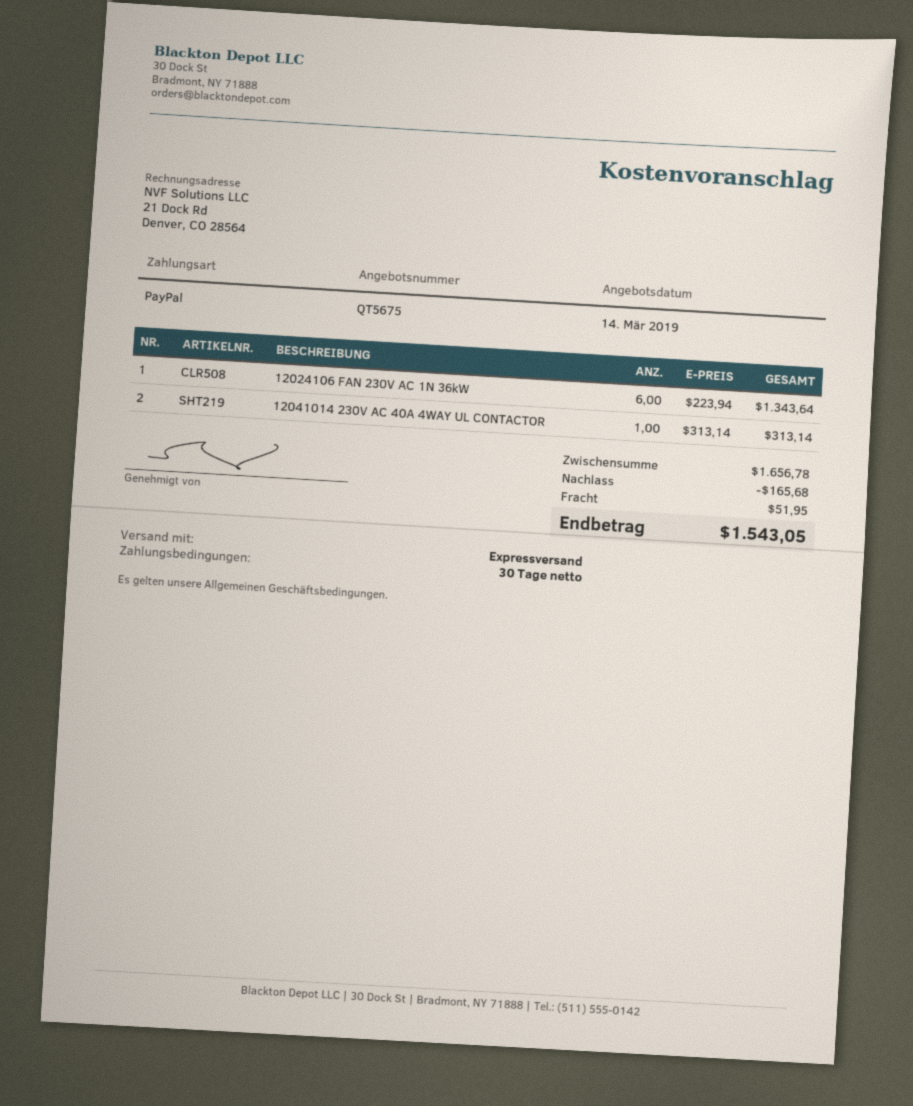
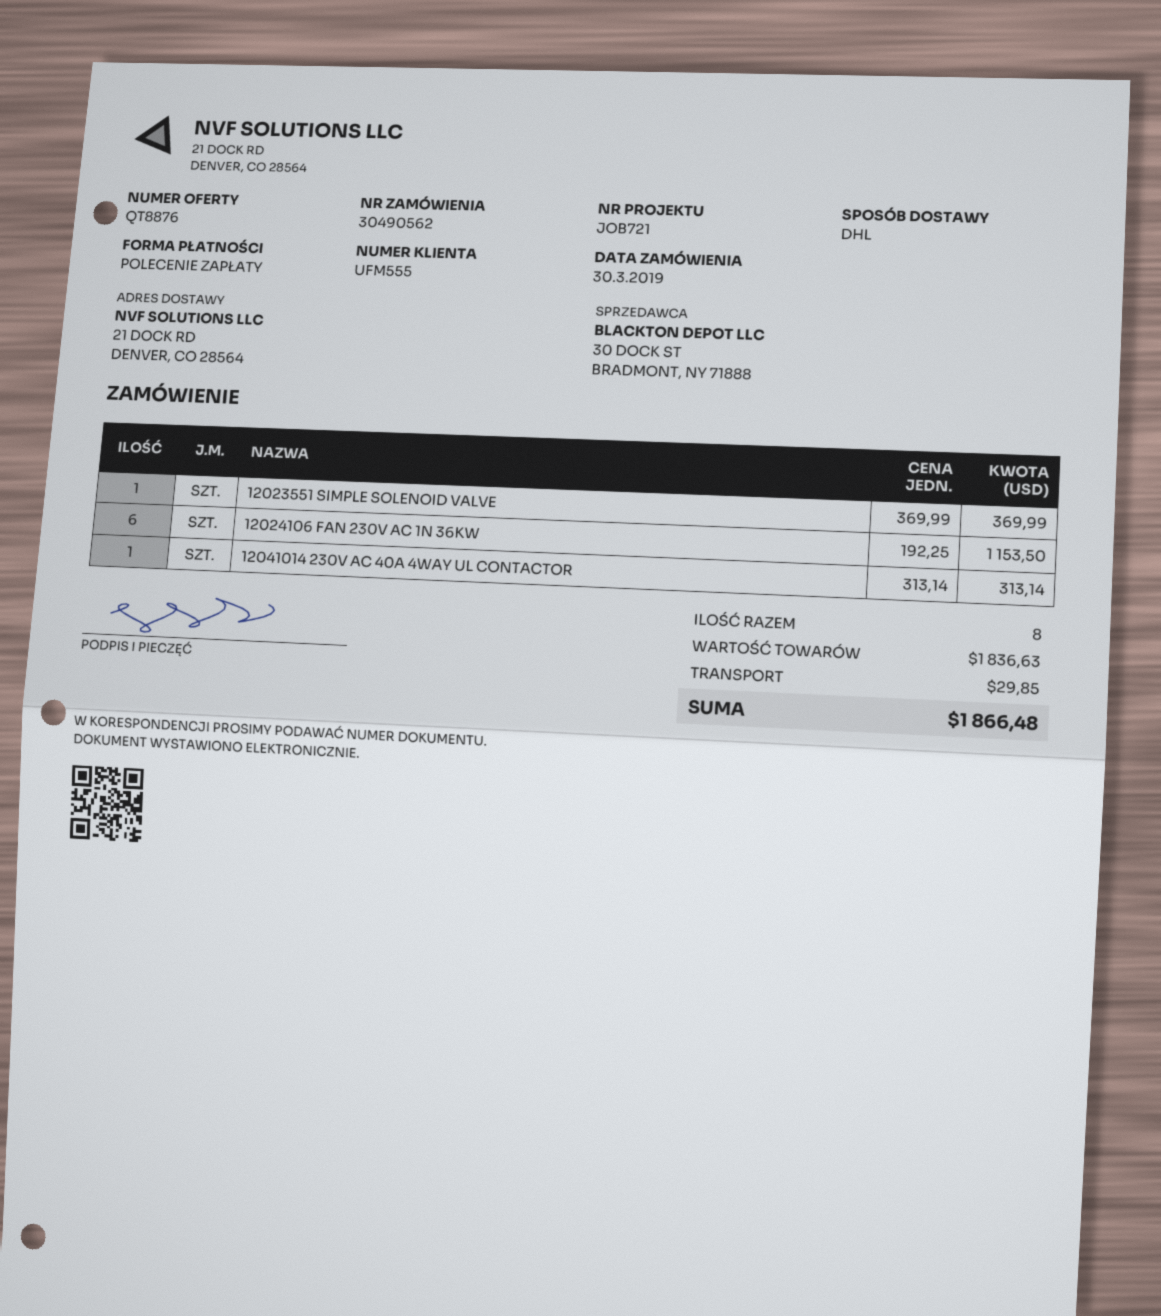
quote number: QT5675 -> QT8876
payment method: PayPal -> direct debit
shipping method: express -> DHL
12024106 FAN 230V AC 1N 36kW: 6 x 223.94 = 1343.64 -> 6 x 192.25 = 1153.50
12023551 SIMPLE SOLENOID VALVE: none -> 1 x 369.99 = 369.99
subtotal: 1656.78 -> 1836.63
discount: 165.68 -> none
shipping: 51.95 -> 29.85
total: 1543.05 -> 1866.48

